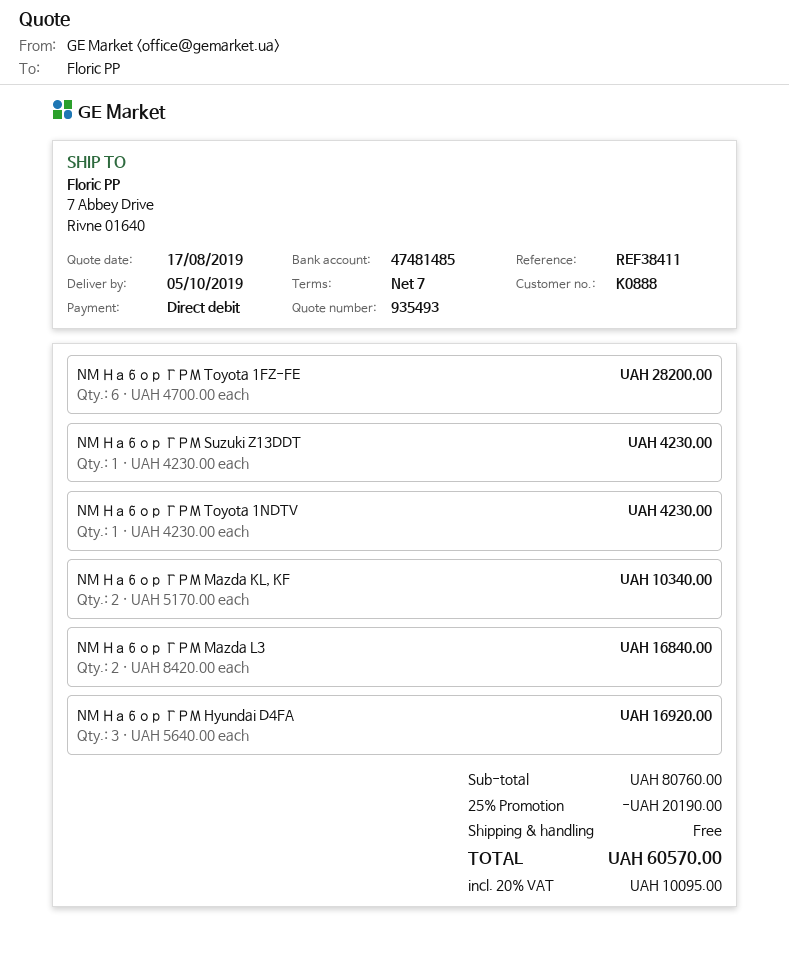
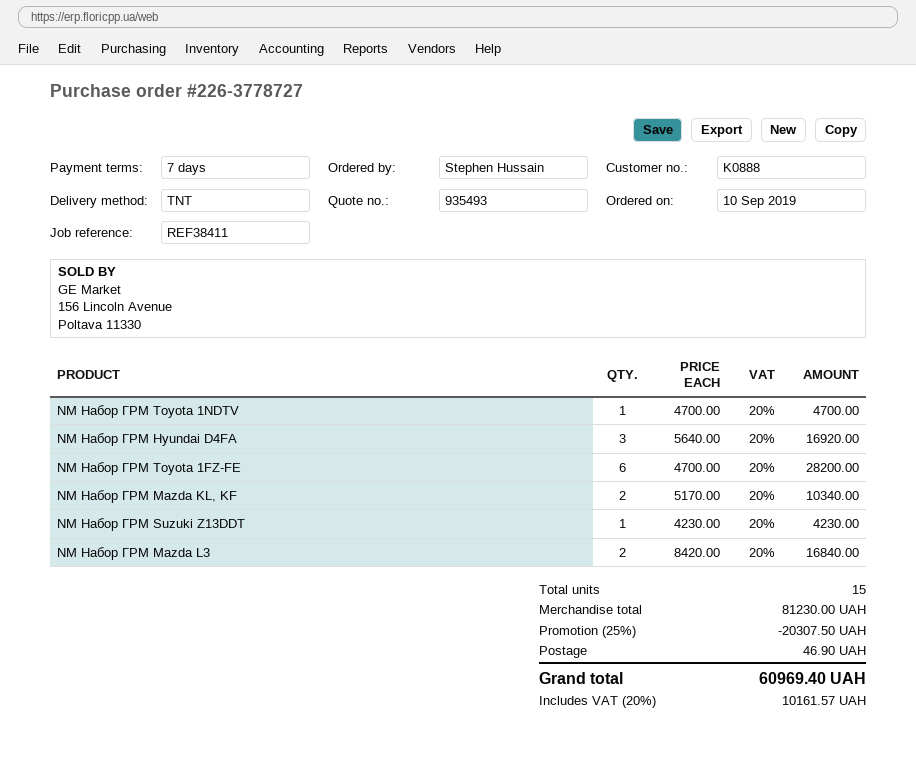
NM Набор ГРМ Toyota 1NDTV: 1 x 4230.00 = 4230.00 -> 1 x 4700.00 = 4700.00
subtotal: 80760.00 -> 81230.00
discount: 25% = 20190.00 -> 25% = 20307.50
shipping: 0.00 -> 46.90
tax: 20% = 10095.00 -> 20% = 10161.57
total: 60570.00 -> 60969.40

